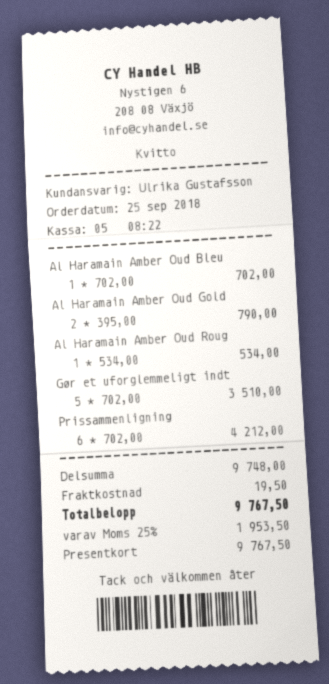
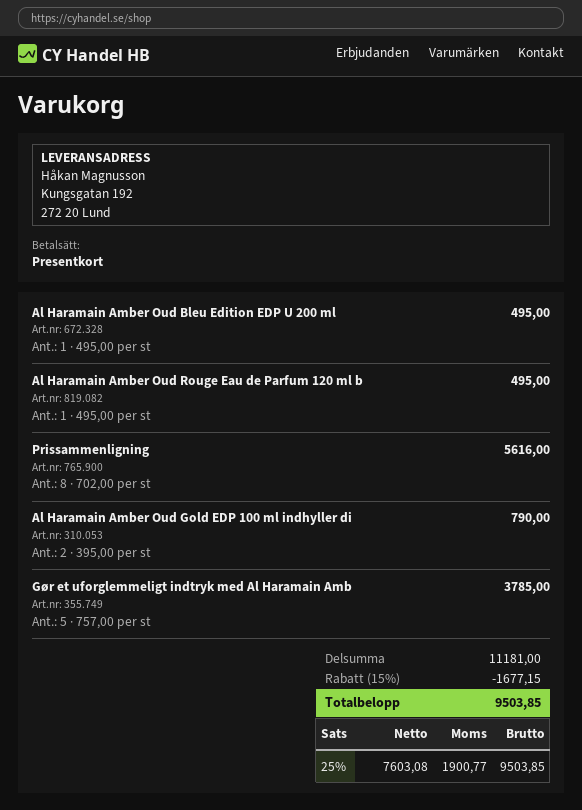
Al Haramain Amber Oud Bleu: 1 x 702.00 = 702.00 -> 1 x 495.00 = 495.00
Al Haramain Amber Oud Roug: 1 x 534.00 = 534.00 -> 1 x 495.00 = 495.00
Gør et uforglemmeligt indt: 5 x 702.00 = 3510.00 -> 5 x 757.00 = 3785.00
Prissammenligning: 6 x 702.00 = 4212.00 -> 8 x 702.00 = 5616.00
subtotal: 9748.00 -> 11181.00
discount: none -> 15% = 1677.15
shipping: 19.50 -> none
tax: 25% = 1953.50 -> 25% = 1900.77
total: 9767.50 -> 9503.85

